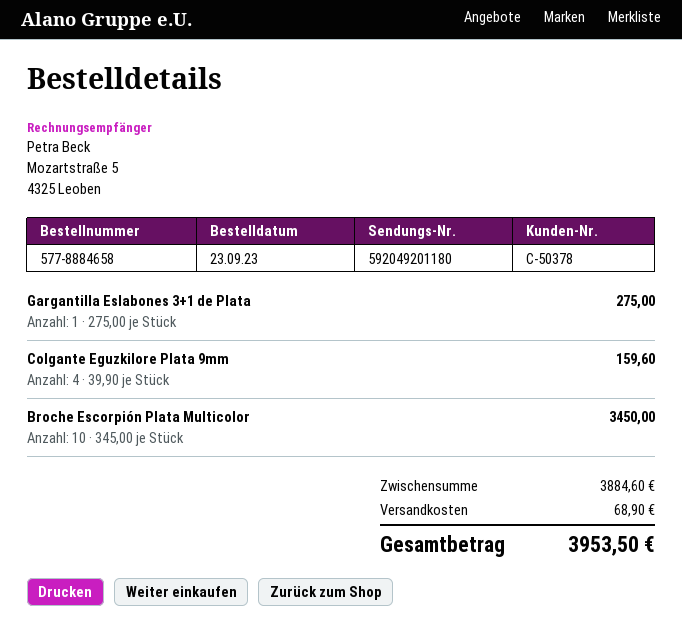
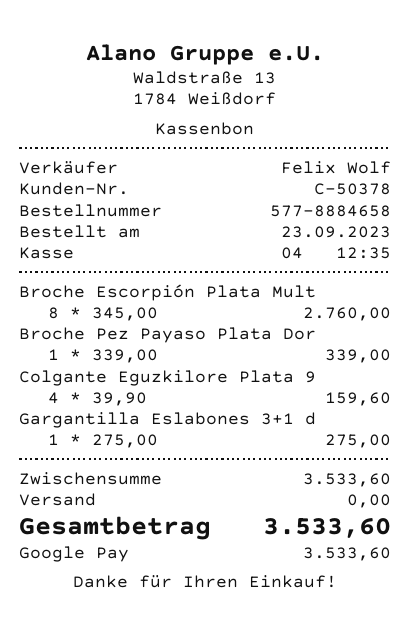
Broche Escorpión Plata Multicolor: 10 x 345.00 = 3450.00 -> 8 x 345.00 = 2760.00
Broche Pez Payaso Plata Dor: none -> 1 x 339.00 = 339.00
subtotal: 3884.60 -> 3533.60
shipping: 68.90 -> 0.00
total: 3953.50 -> 3533.60

